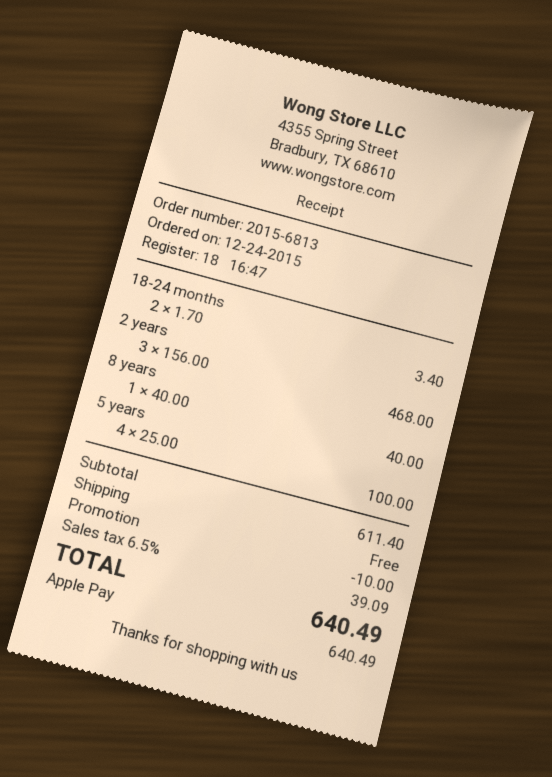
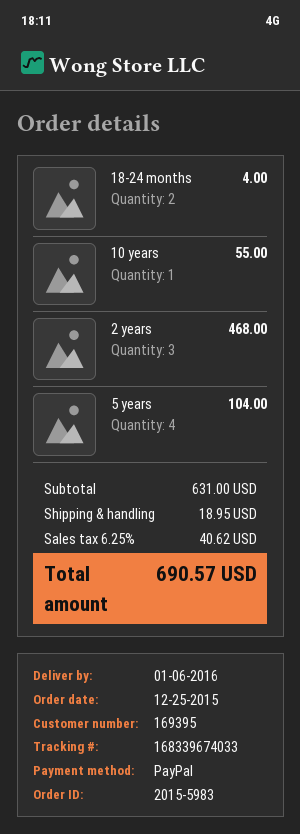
order number: 2015-6813 -> 2015-5983
order date: 2015-12-24 -> 2015-12-25
payment method: Apple Pay -> PayPal
18-24 months: 2 for 3.40 -> 2 for 4.00
8 years: 1 for 40.00 -> none
5 years: 4 for 100.00 -> 4 for 104.00
10 years: none -> 1 for 55.00
subtotal: 611.40 -> 631.00
discount: 10.00 -> none
shipping: 0.00 -> 18.95
tax: 6.5% = 39.09 -> 6.25% = 40.62
total: 640.49 -> 690.57

